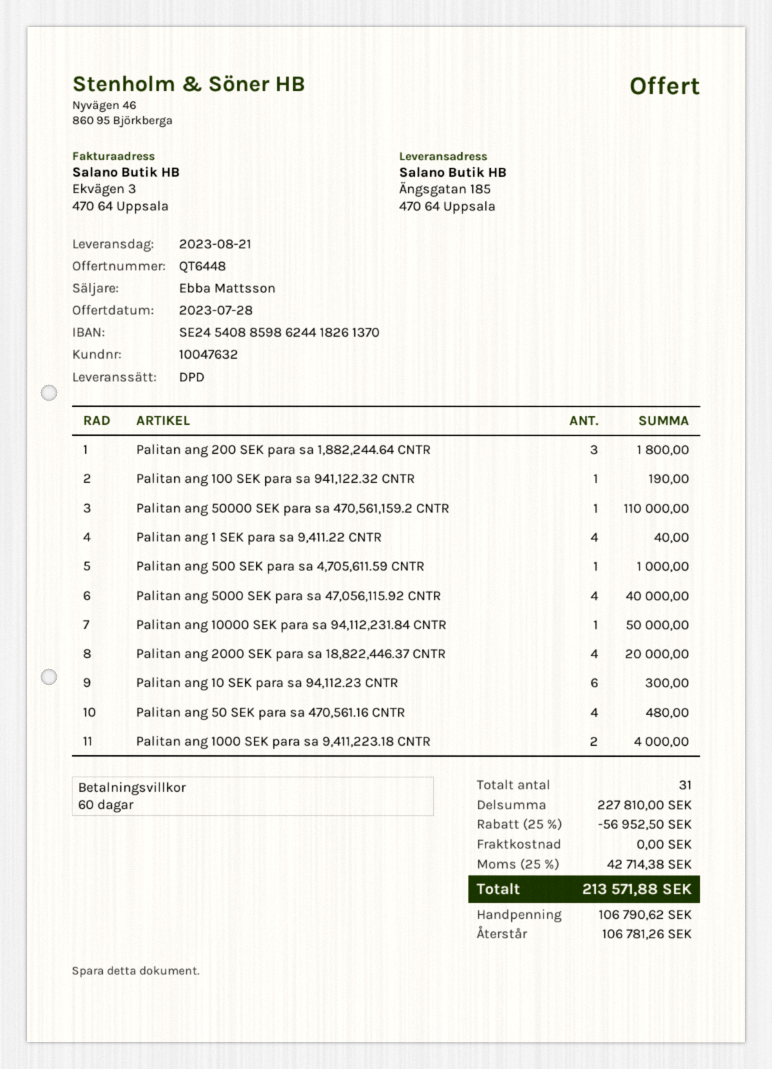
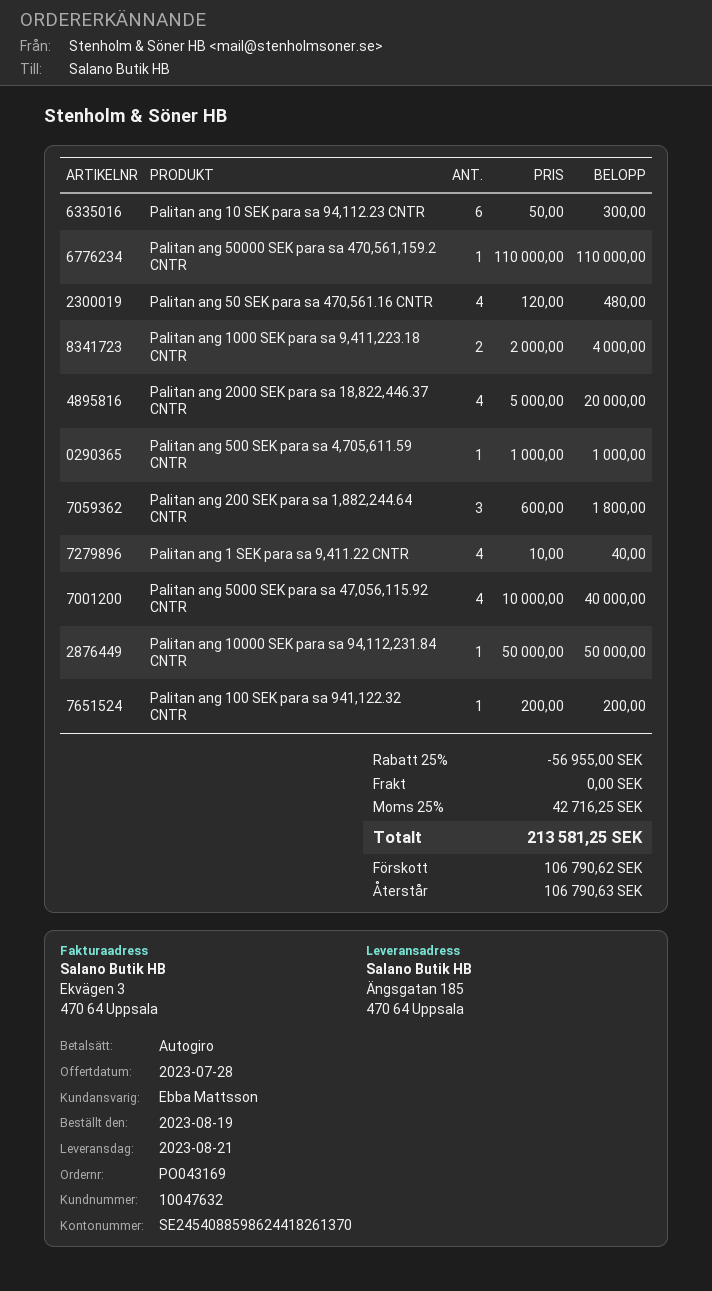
Palitan ang 100 SEK para sa 941,122.32 CNTR: 1 for 190.00 -> 1 for 200.00
discount: 25% = 56952.50 -> 25% = 56955.00
tax: 25% = 42714.38 -> 25% = 42716.25
total: 213571.88 -> 213581.25
balance: 106781.26 -> 106790.63

